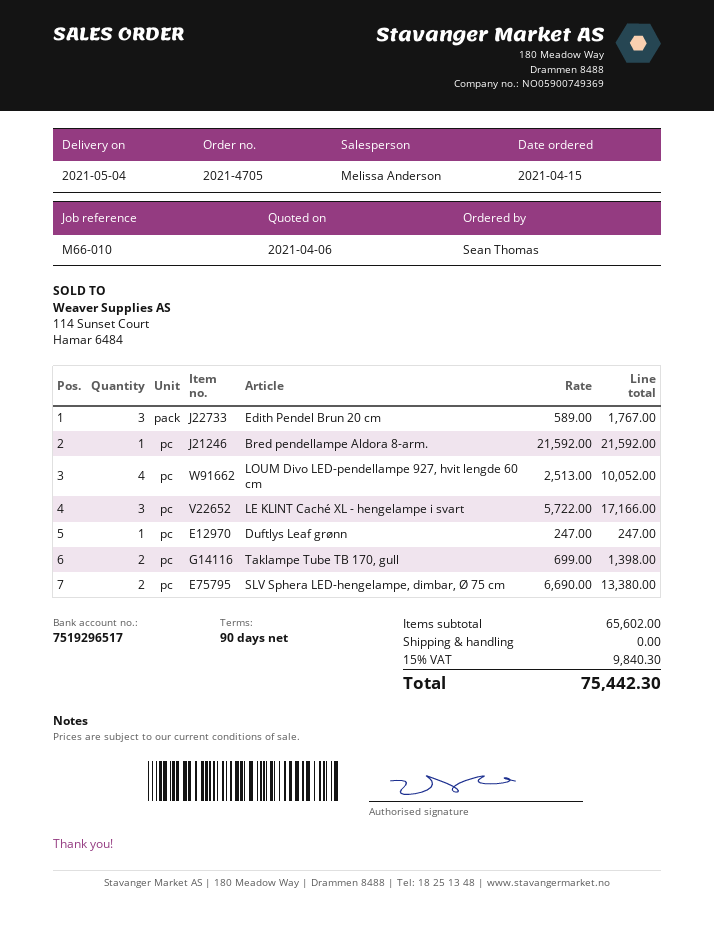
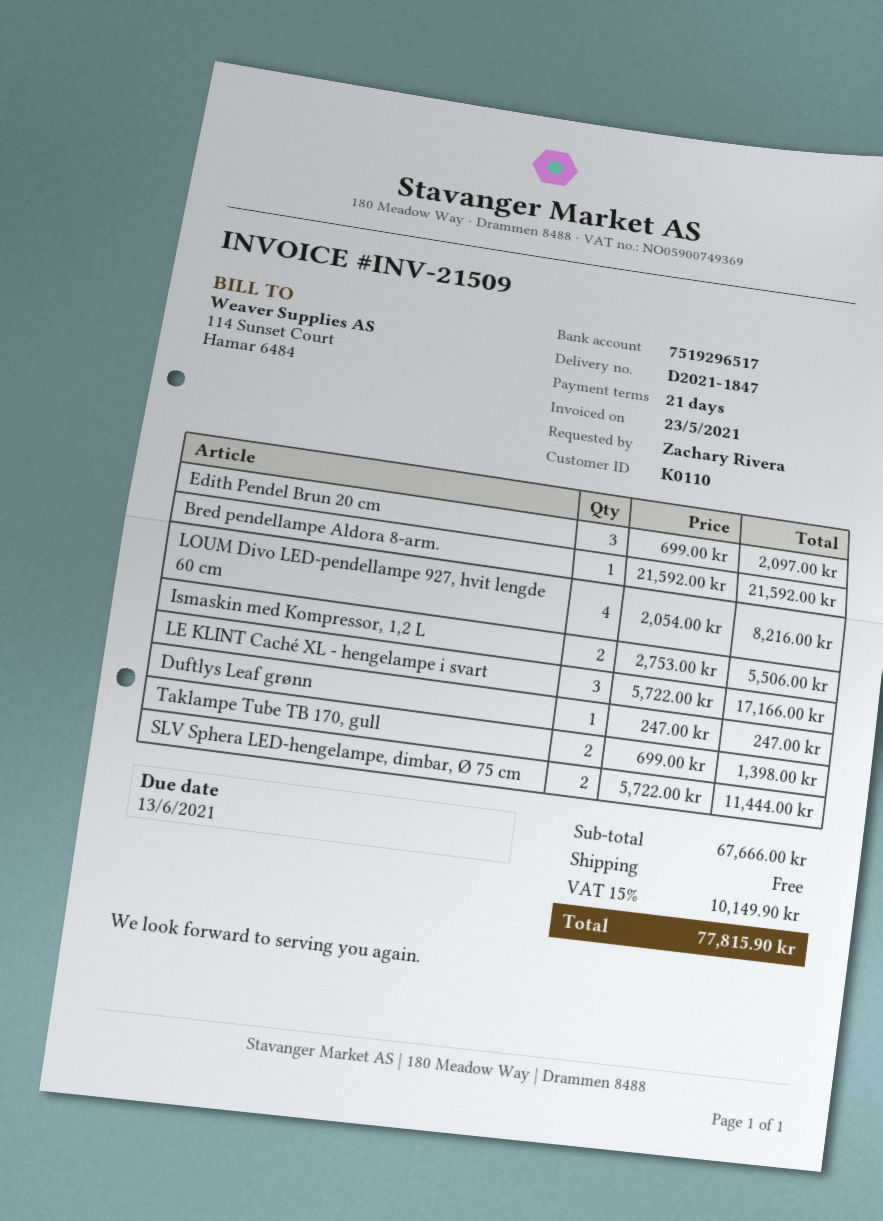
payment terms: 90 days -> 21 days
ordered by: Sean Thomas -> Zachary Rivera
Edith Pendel Brun 20 cm: 3 x 589.00 = 1767.00 -> 3 x 699.00 = 2097.00
LOUM Divo LED-pendellampe 927, hvit lengde 60 cm: 4 x 2513.00 = 10052.00 -> 4 x 2054.00 = 8216.00
SLV Sphera LED-hengelampe, dimbar, Ø 75 cm: 2 x 6690.00 = 13380.00 -> 2 x 5722.00 = 11444.00
Ismaskin med Kompressor, 1,2 L: none -> 2 x 2753.00 = 5506.00
subtotal: 65602.00 -> 67666.00
tax: 15% = 9840.30 -> 15% = 10149.90
total: 75442.30 -> 77815.90

